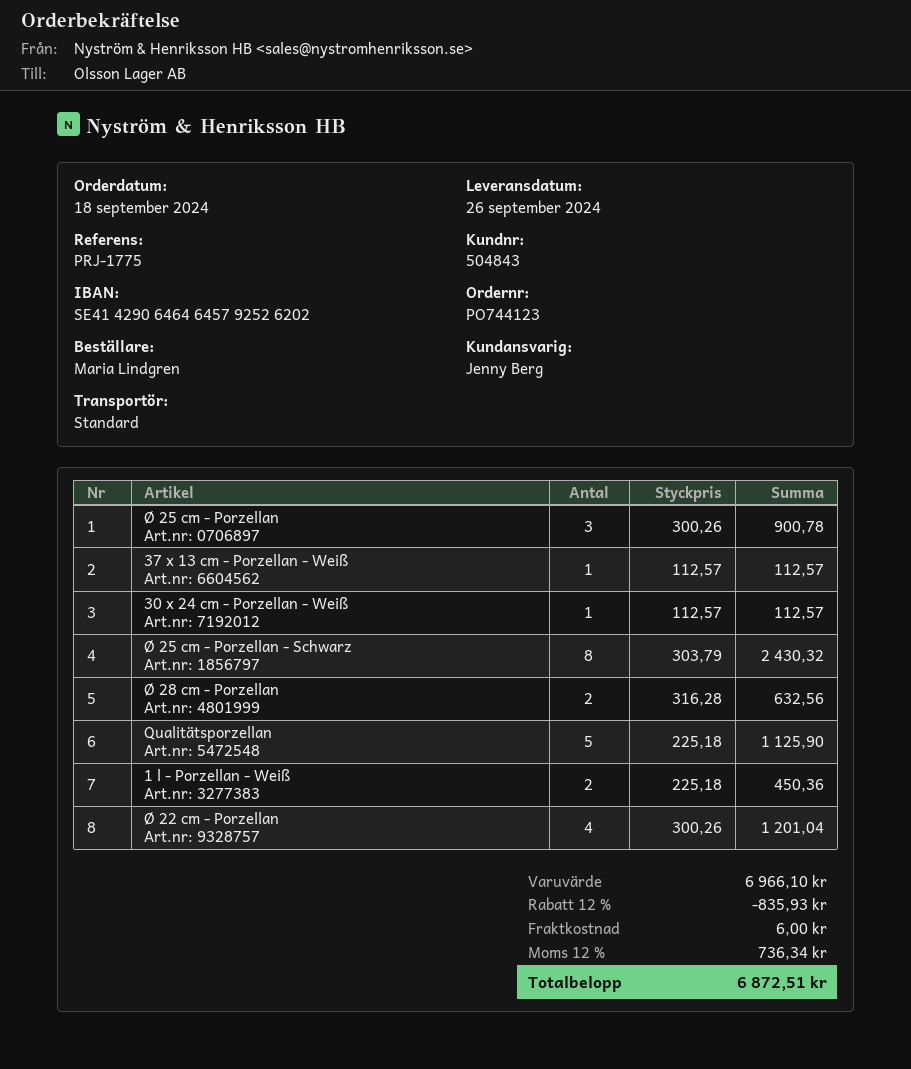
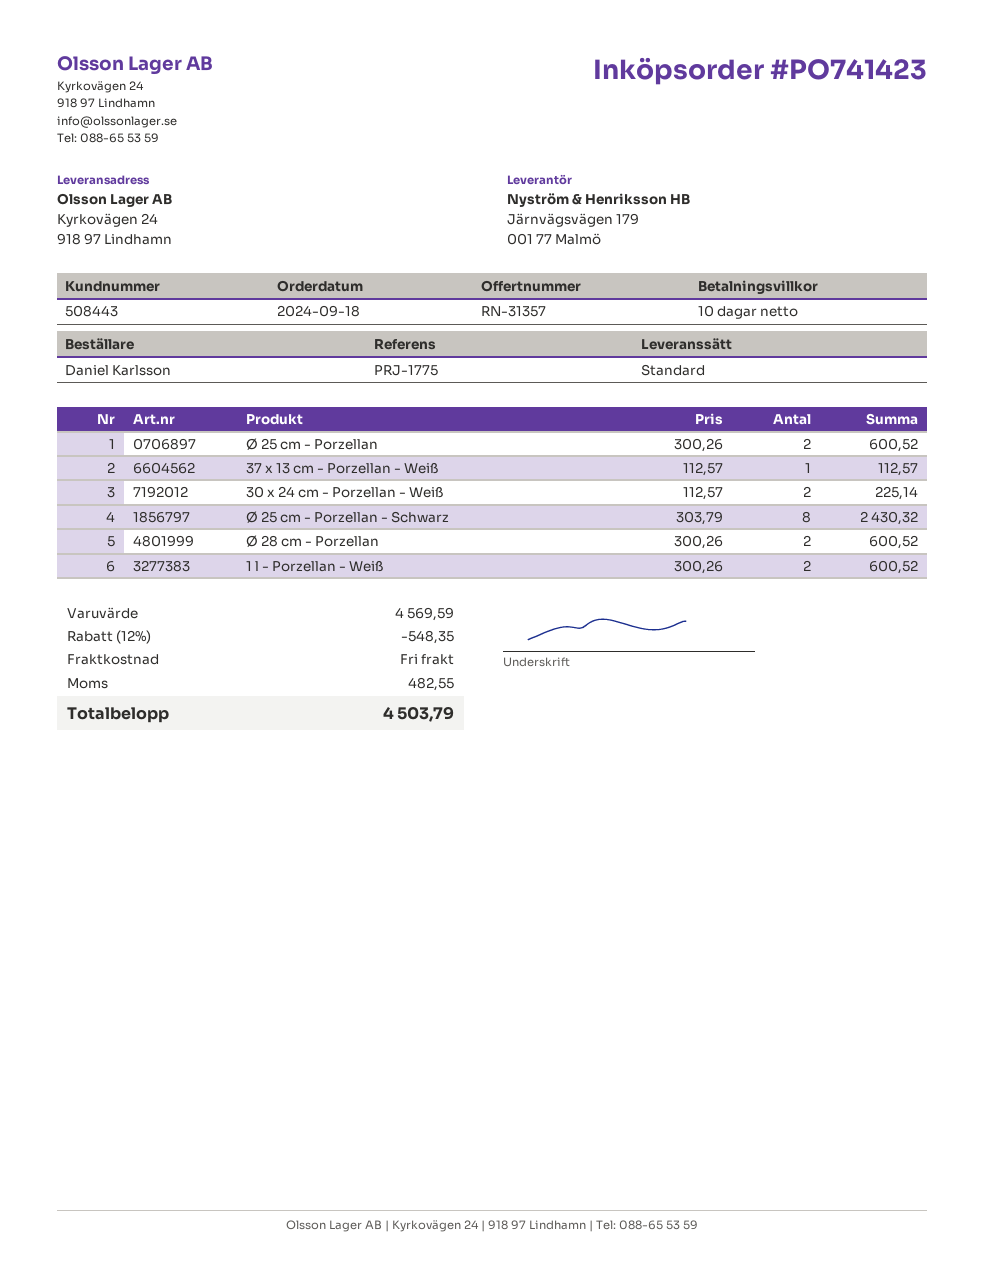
order number: PO744123 -> PO741423
customer number: 504843 -> 508443
ordered by: Maria Lindgren -> Daniel Karlsson
Ø 25 cm - Porzellan: 3 x 300.26 = 900.78 -> 2 x 300.26 = 600.52
30 x 24 cm - Porzellan - Weiß: 1 x 112.57 = 112.57 -> 2 x 112.57 = 225.14
Ø 28 cm - Porzellan: 2 x 316.28 = 632.56 -> 2 x 300.26 = 600.52
Qualitätsporzellan: 5 x 225.18 = 1125.90 -> none
1 l - Porzellan - Weiß: 2 x 225.18 = 450.36 -> 2 x 300.26 = 600.52
Ø 22 cm - Porzellan: 4 x 300.26 = 1201.04 -> none
subtotal: 6966.10 -> 4569.59
discount: 12% = 835.93 -> 12% = 548.35
shipping: 6.00 -> 0.00
tax: 736.34 -> 482.55
total: 6872.51 -> 4503.79

